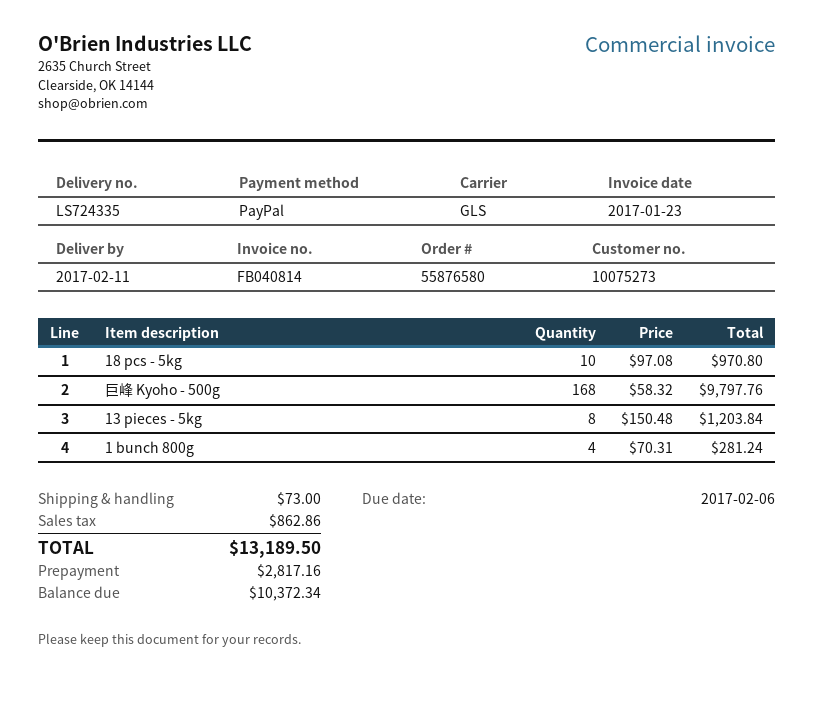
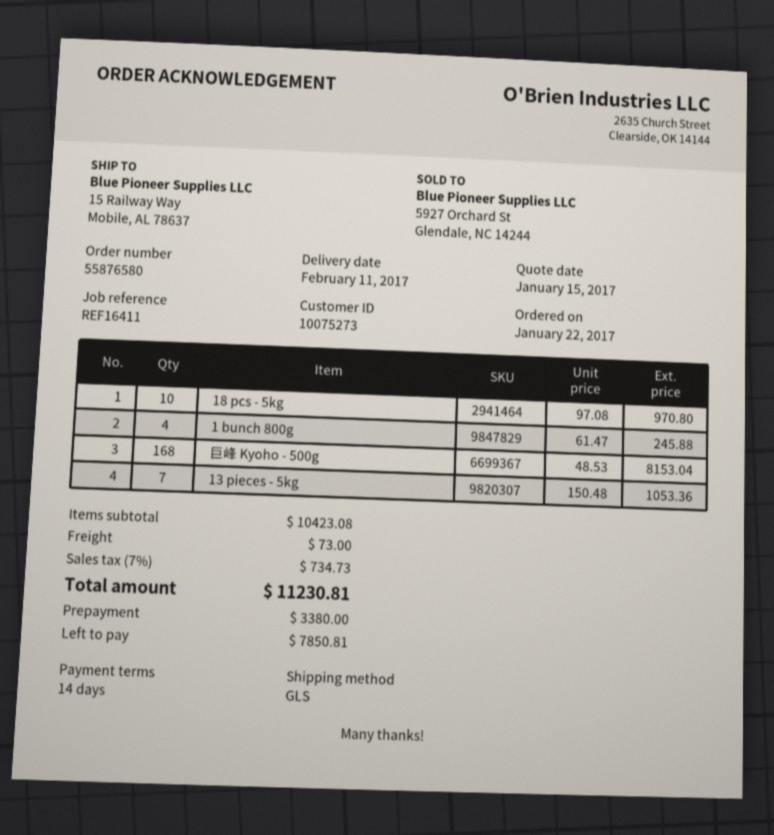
巨峰 Kyoho - 500g: 168 x 58.32 = 9797.76 -> 168 x 48.53 = 8153.04
13 pieces - 5kg: 8 x 150.48 = 1203.84 -> 7 x 150.48 = 1053.36
1 bunch 800g: 4 x 70.31 = 281.24 -> 4 x 61.47 = 245.88
tax: 862.86 -> 734.73
total: 13189.50 -> 11230.81
deposit: 2817.16 -> 3380.00
balance: 10372.34 -> 7850.81

